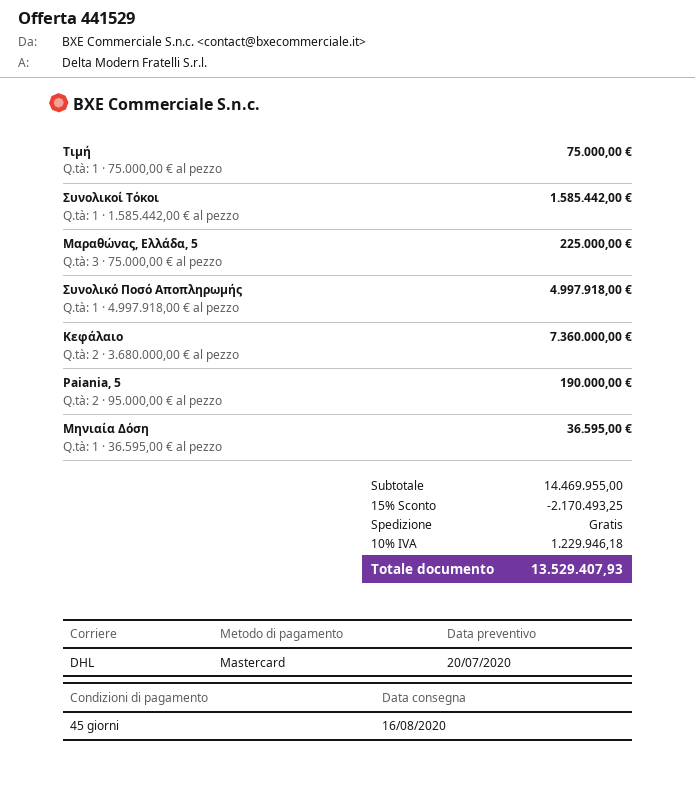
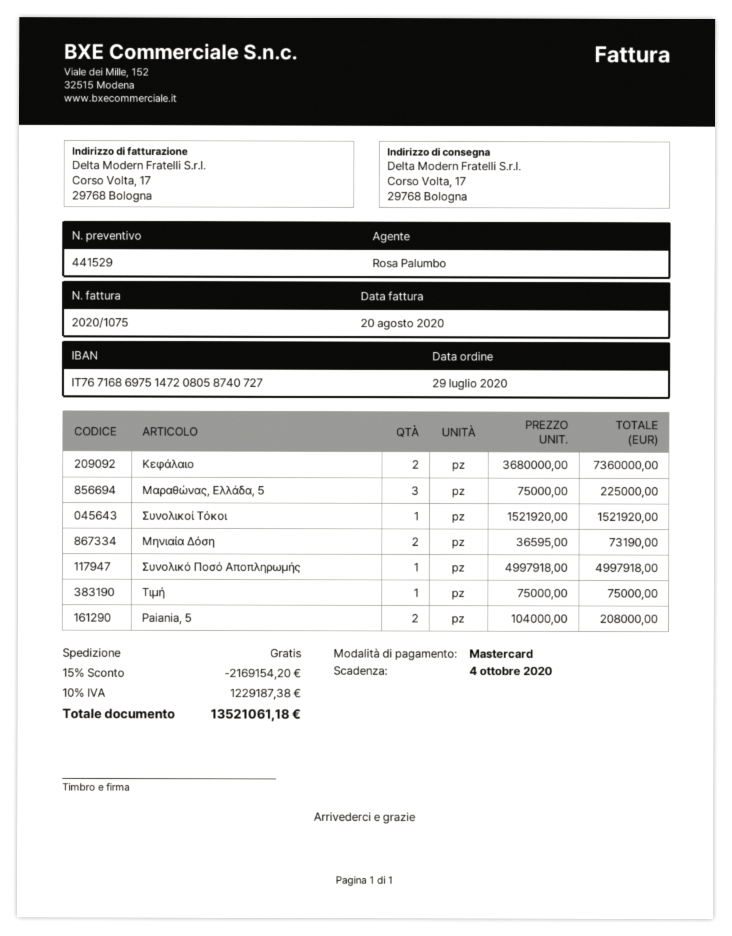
Συνολικοί Τόκοι: 1 x 1585442.00 = 1585442.00 -> 1 x 1521920.00 = 1521920.00
Paiania, 5: 2 x 95000.00 = 190000.00 -> 2 x 104000.00 = 208000.00
Μηνιαία Δόση: 1 x 36595.00 = 36595.00 -> 2 x 36595.00 = 73190.00
discount: 15% = 2170493.25 -> 15% = 2169154.20
tax: 10% = 1229946.18 -> 10% = 1229187.38
total: 13529407.93 -> 13521061.18

